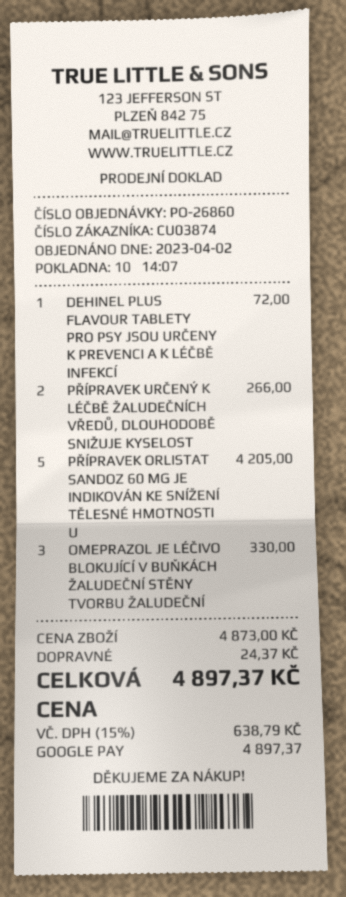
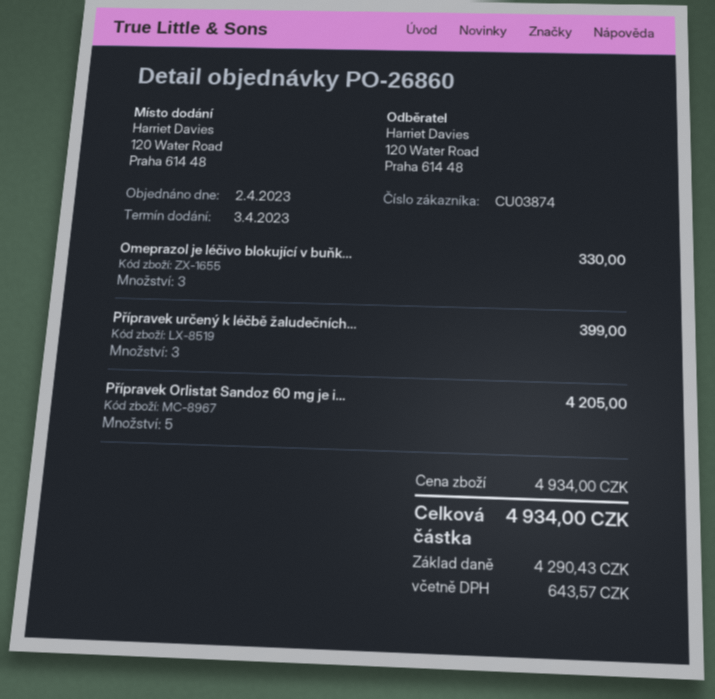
DEHINEL PLUS FLAVOUR TABLETY PRO PSY JSOU URČENY K PREVENCI A K LÉČBĚ INFEKCÍ: 1 for 72.00 -> none
PŘÍPRAVEK URČENÝ K LÉČBĚ ŽALUDEČNÍCH VŘEDŮ, DLOUHODOBĚ SNIŽUJE KYSELOST: 2 for 266.00 -> 3 for 399.00
subtotal: 4873.00 -> 4934.00
shipping: 24.37 -> none
tax: 638.79 -> 643.57
total: 4897.37 -> 4934.00

